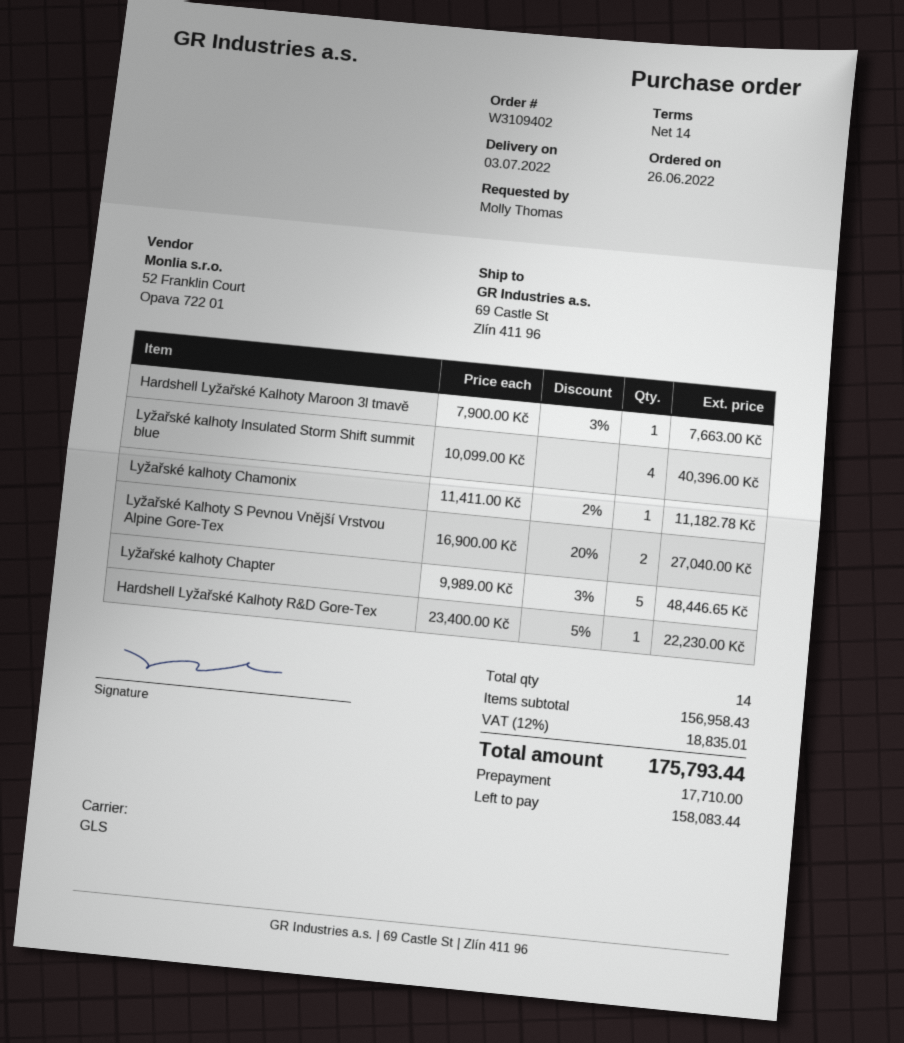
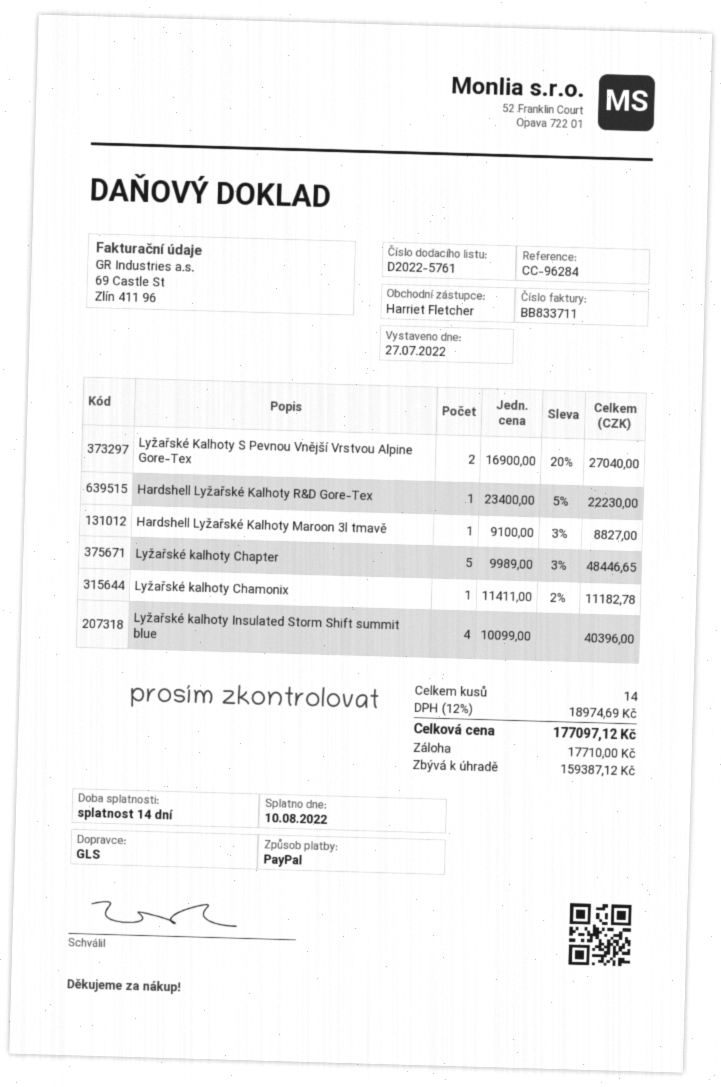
Hardshell Lyžařské Kalhoty Maroon 3l tmavě: 1 x 7900.00 - 3% = 7663.00 -> 1 x 9100.00 - 3% = 8827.00
tax: 12% = 18835.01 -> 12% = 18974.69
total: 175793.44 -> 177097.12
balance: 158083.44 -> 159387.12

